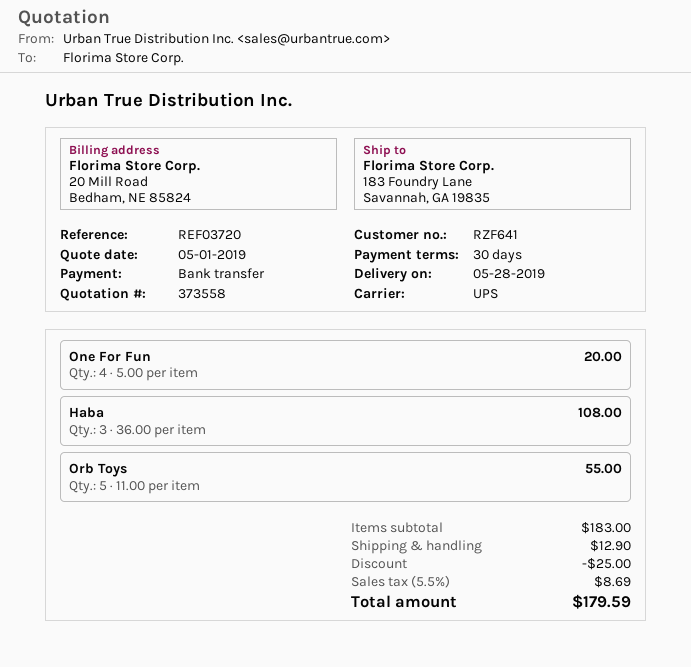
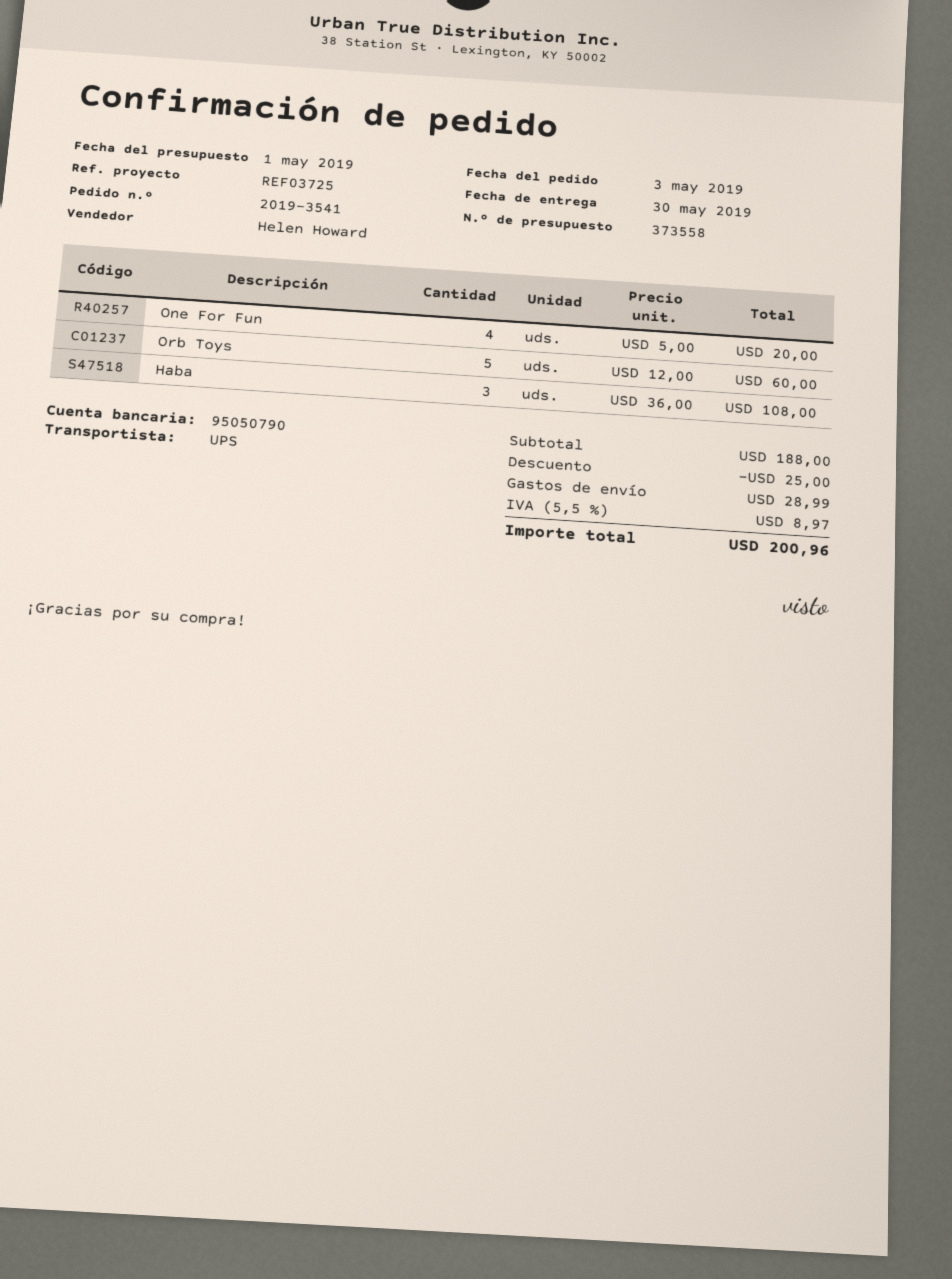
delivery date: 2019-05-28 -> 2019-05-30
reference: REF03720 -> REF03725
Orb Toys: 5 x 11.00 = 55.00 -> 5 x 12.00 = 60.00
subtotal: 183.00 -> 188.00
shipping: 12.90 -> 28.99
tax: 5.5% = 8.69 -> 5.5% = 8.97
total: 179.59 -> 200.96

